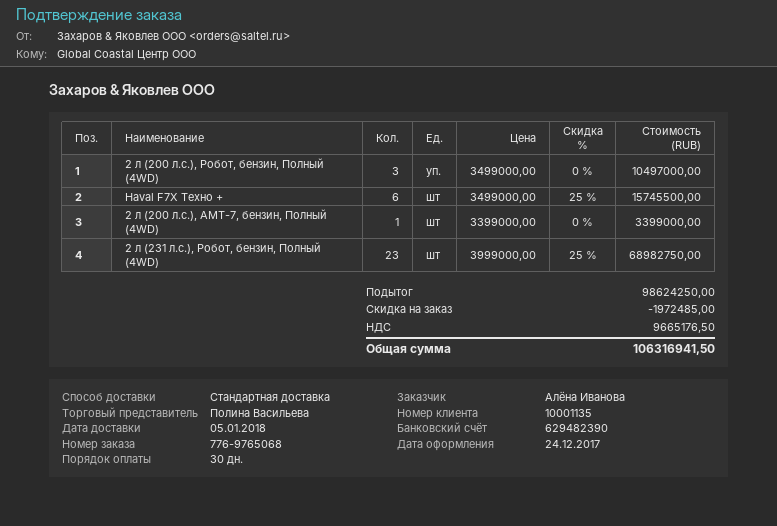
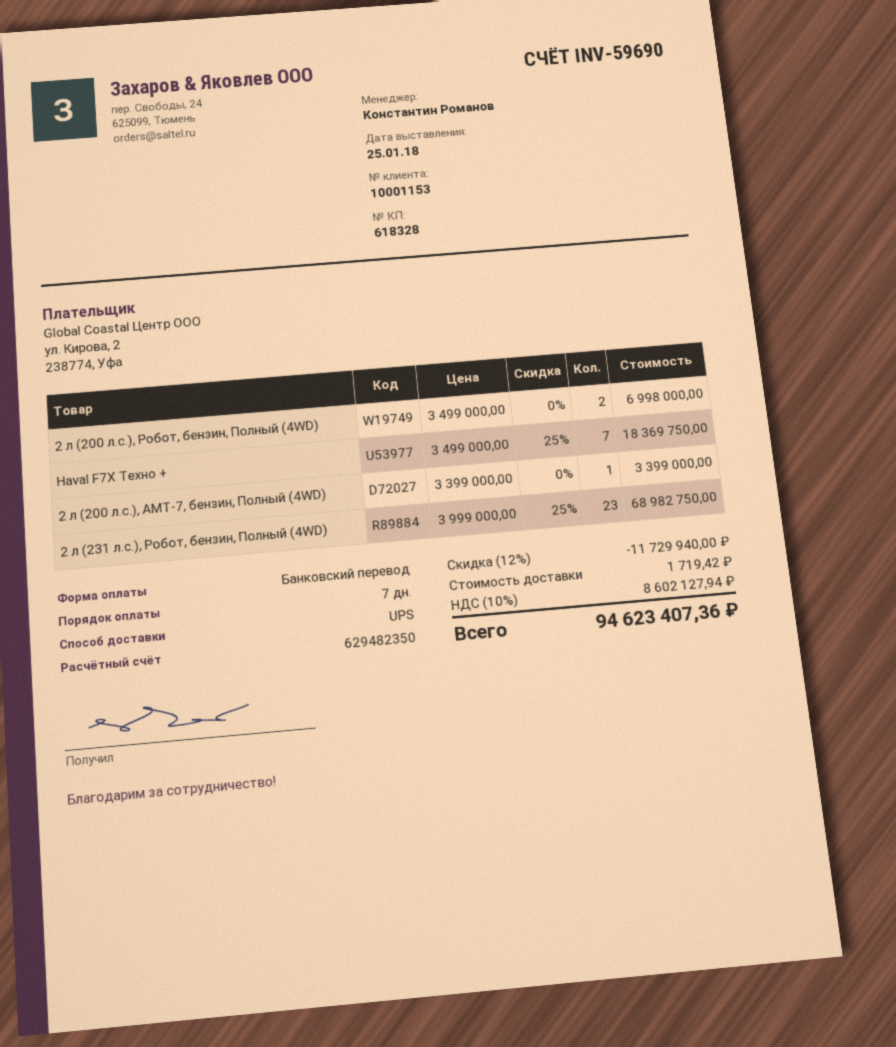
payment terms: 30 days -> 7 days
customer number: 10001135 -> 10001153
sales rep: Полина Васильева -> Константин Романов
bank account: 629482390 -> 629482350
shipping method: standard -> UPS
2 л (200 л.с.), Робот, бензин, Полный (4WD): 3 x 3499000.00 = 10497000.00 -> 2 x 3499000.00 = 6998000.00
Haval F7X Техно +: 6 x 3499000.00 - 25% = 15745500.00 -> 7 x 3499000.00 - 25% = 18369750.00
discount: 1972485.00 -> 11729940.00
shipping: none -> 1719.42
tax: 9665176.50 -> 8602127.94
total: 106316941.50 -> 94623407.36

